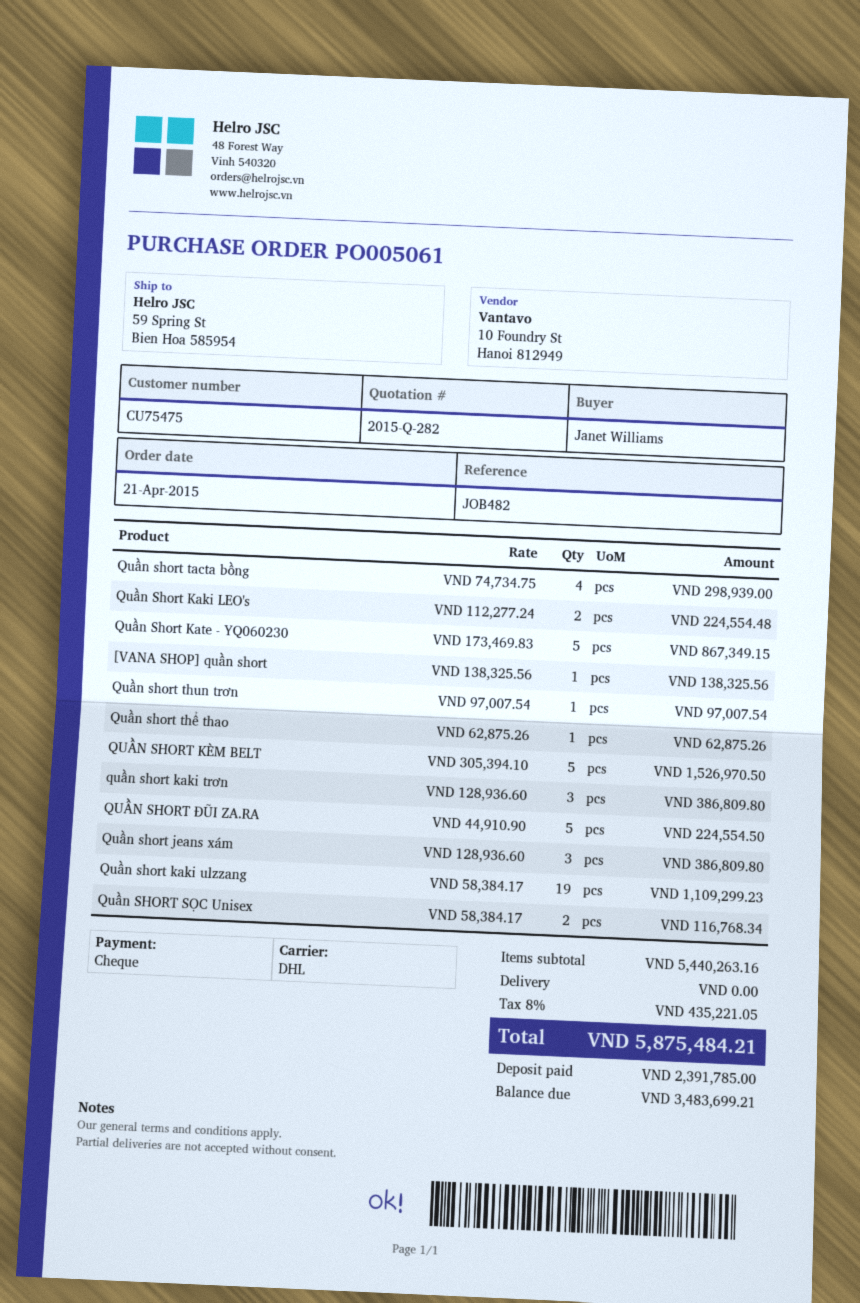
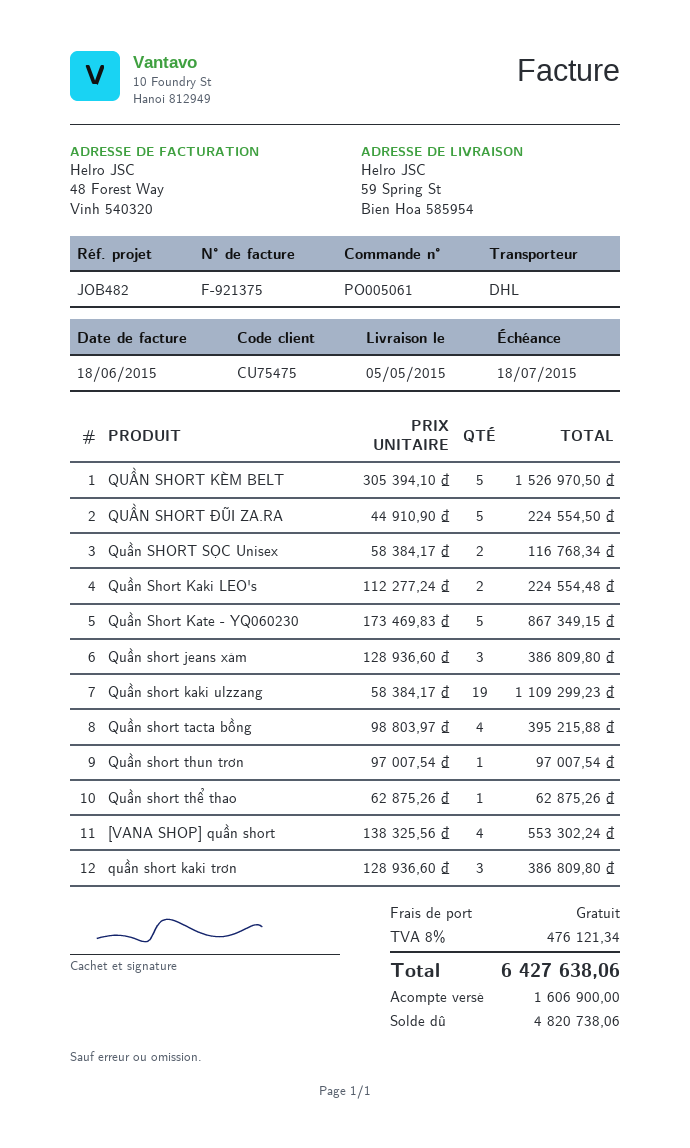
Quần short tacta bồng: 4 x 74734.75 = 298939.00 -> 4 x 98803.97 = 395215.88
[VANA SHOP] quần short: 1 x 138325.56 = 138325.56 -> 4 x 138325.56 = 553302.24
tax: 8% = 435221.05 -> 8% = 476121.34
total: 5875484.21 -> 6427638.06
deposit: 2391785.00 -> 1606900.00
balance: 3483699.21 -> 4820738.06

